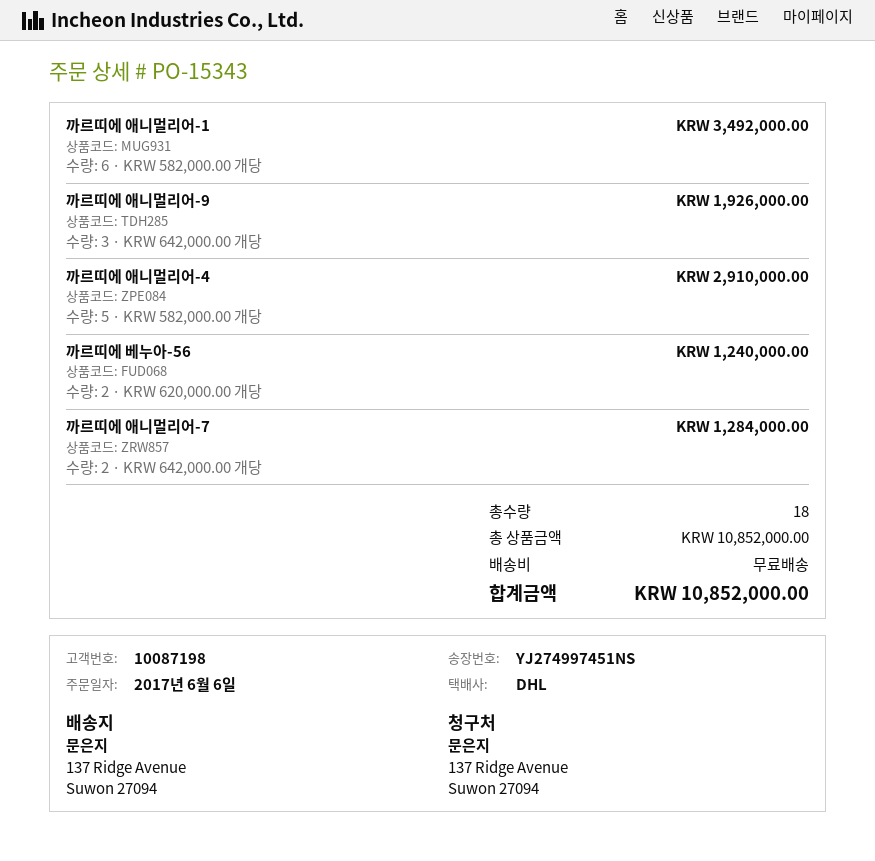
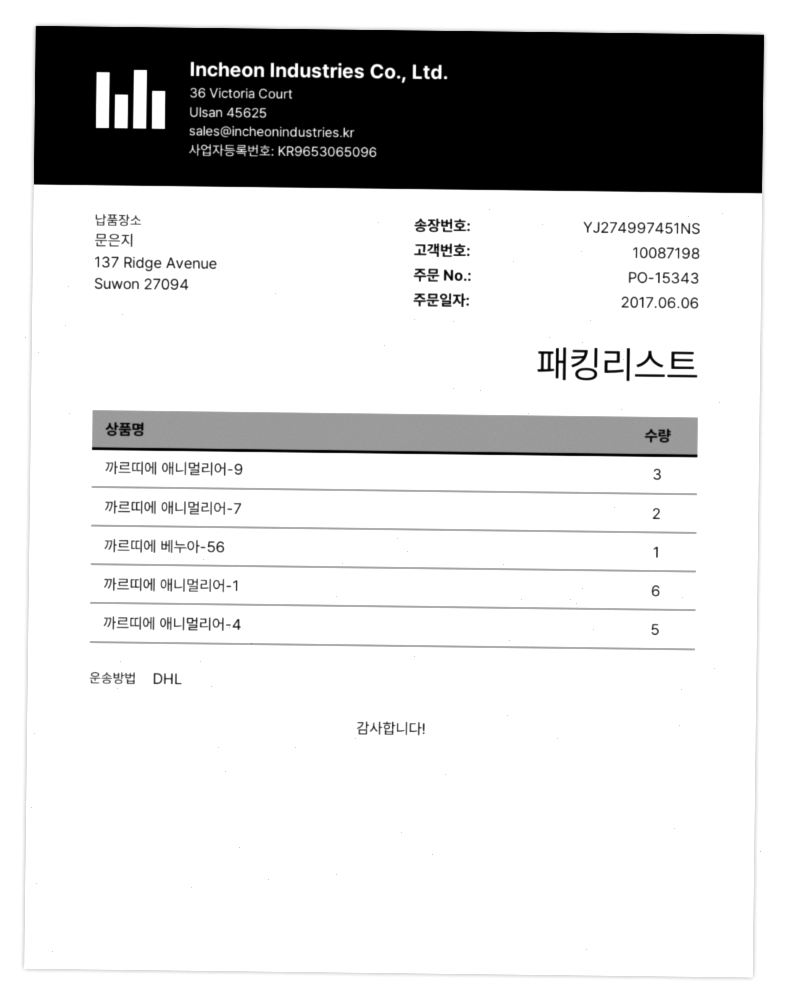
까르띠에 베누아-56: 2 -> 1

